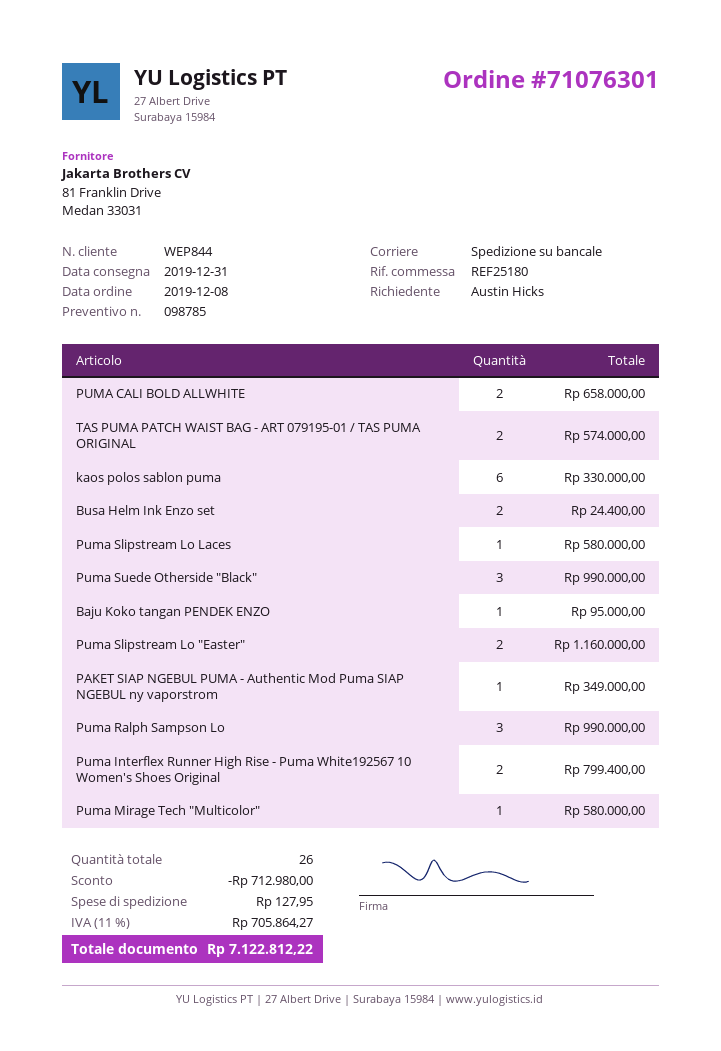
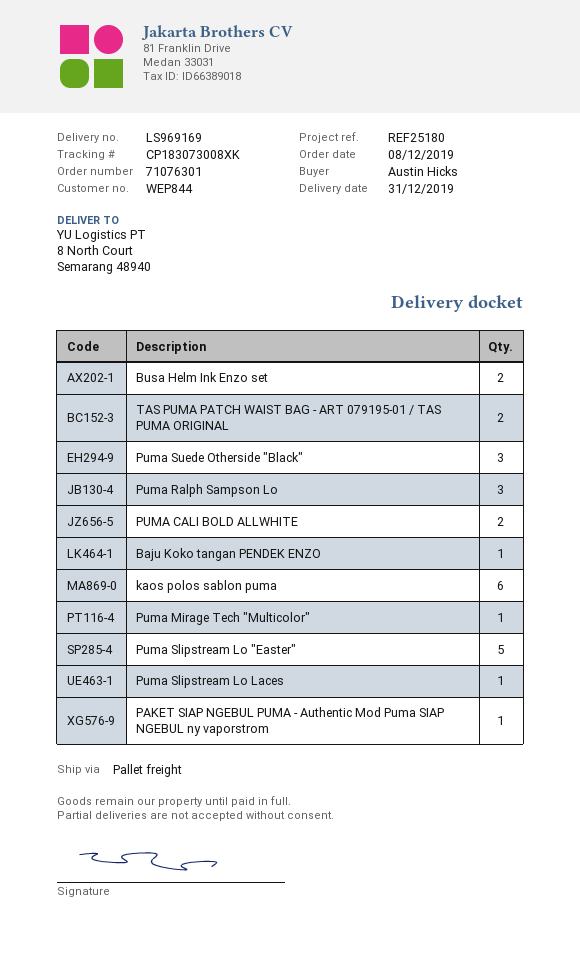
Puma Slipstream Lo "Easter": 2 -> 5
Puma Interflex Runner High Rise - Puma White192567 10 Women's Shoes Original: 2 -> none

